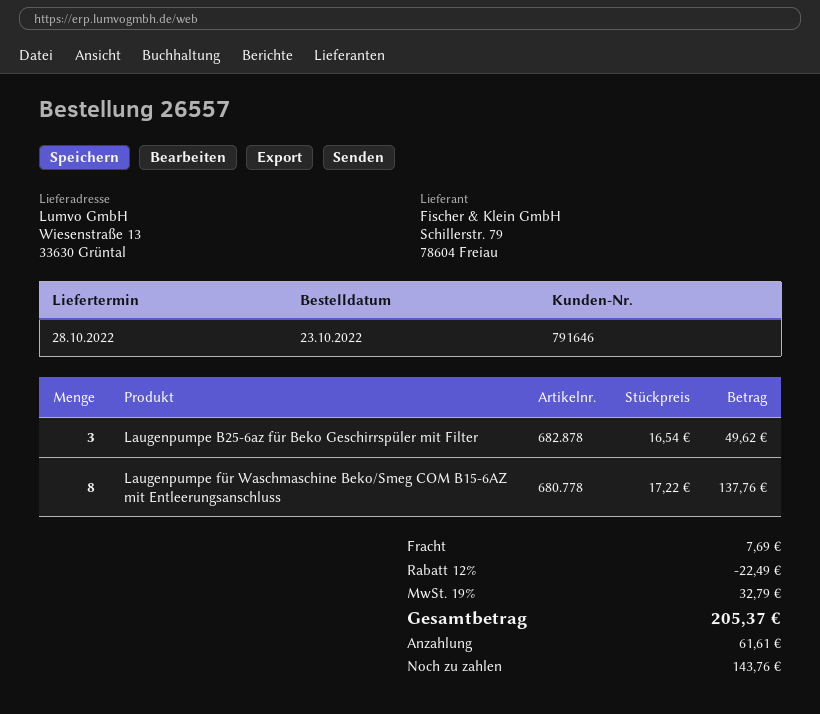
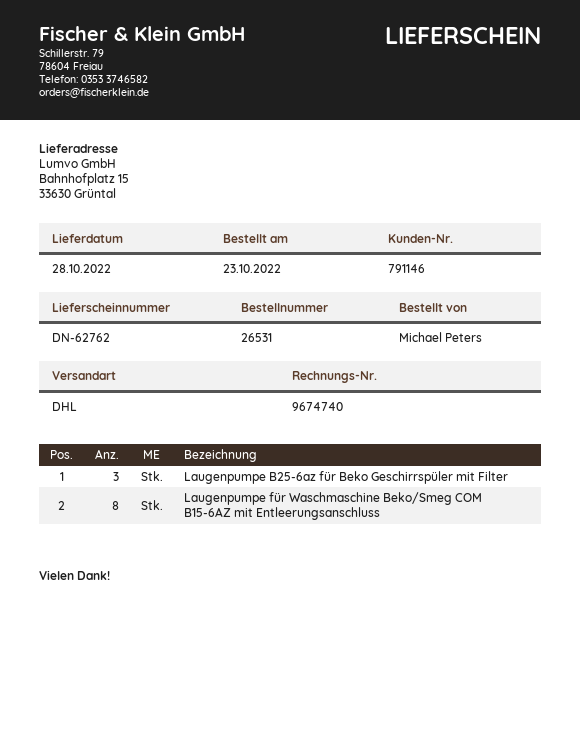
order number: 26557 -> 26531
customer number: 791646 -> 791146
ship to: Wiesenstraße 13, 33630 Grüntal -> Bahnhofplatz 15, 33630 Grüntal

